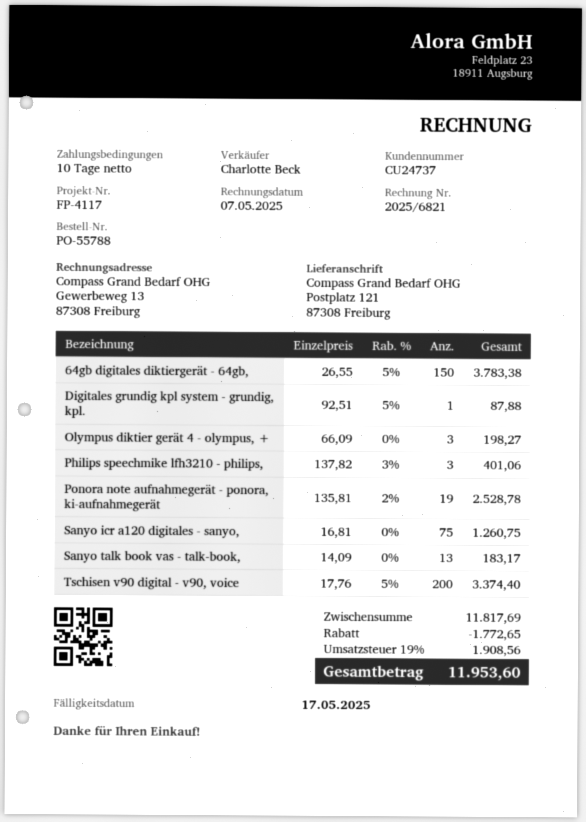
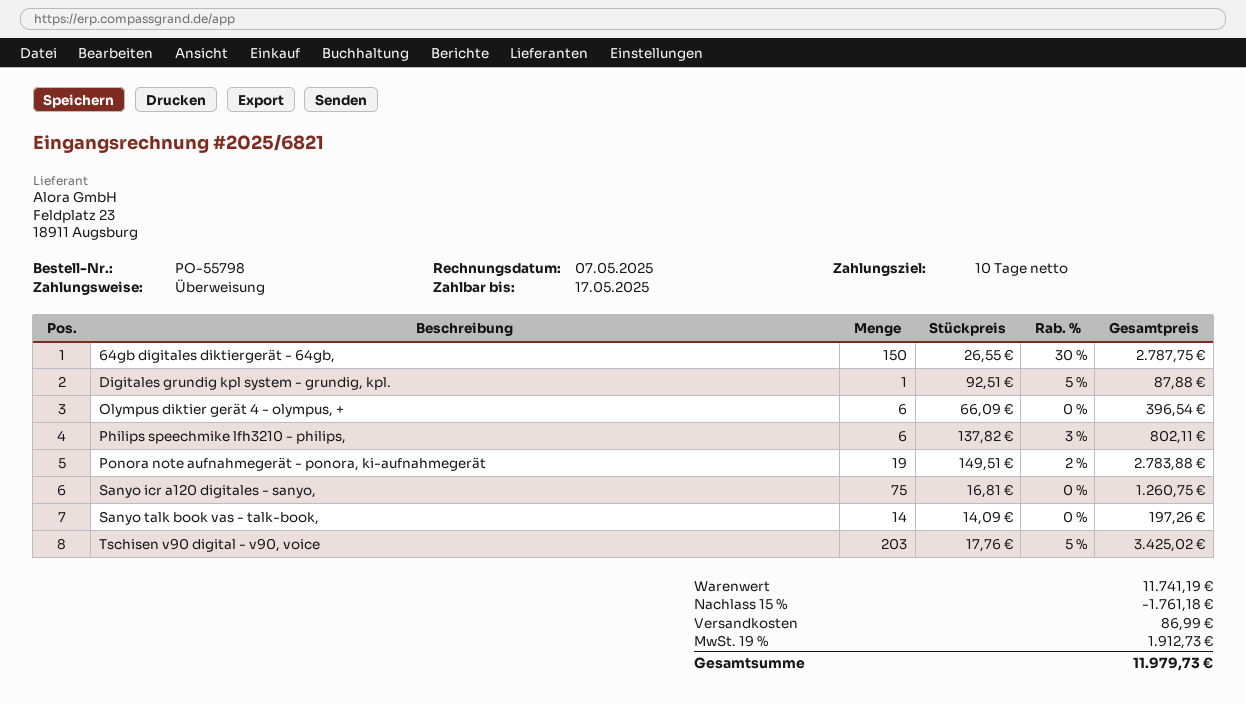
order number: PO-55788 -> PO-55798
64gb digitales diktiergerät - 64gb,: 150 x 26.55 - 5% = 3783.38 -> 150 x 26.55 - 30% = 2787.75
Olympus diktier gerät 4 - olympus, +: 3 x 66.09 = 198.27 -> 6 x 66.09 = 396.54
Philips speechmike lfh3210 - philips,: 3 x 137.82 - 3% = 401.06 -> 6 x 137.82 - 3% = 802.11
Ponora note aufnahmegerät - ponora, ki-aufnahmegerät: 19 x 135.81 - 2% = 2528.78 -> 19 x 149.51 - 2% = 2783.88
Sanyo talk book vas - talk-book,: 13 x 14.09 = 183.17 -> 14 x 14.09 = 197.26
Tschisen v90 digital - v90, voice: 200 x 17.76 - 5% = 3374.40 -> 203 x 17.76 - 5% = 3425.02
subtotal: 11817.69 -> 11741.19
discount: 1772.65 -> 1761.18
shipping: none -> 86.99
tax: 19% = 1908.56 -> 19% = 1912.73
total: 11953.60 -> 11979.73

